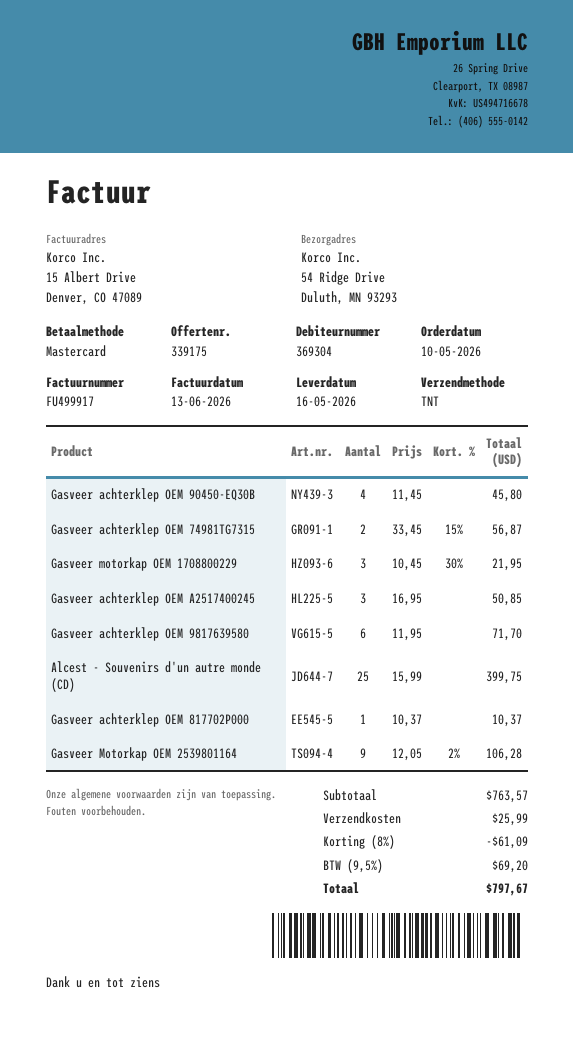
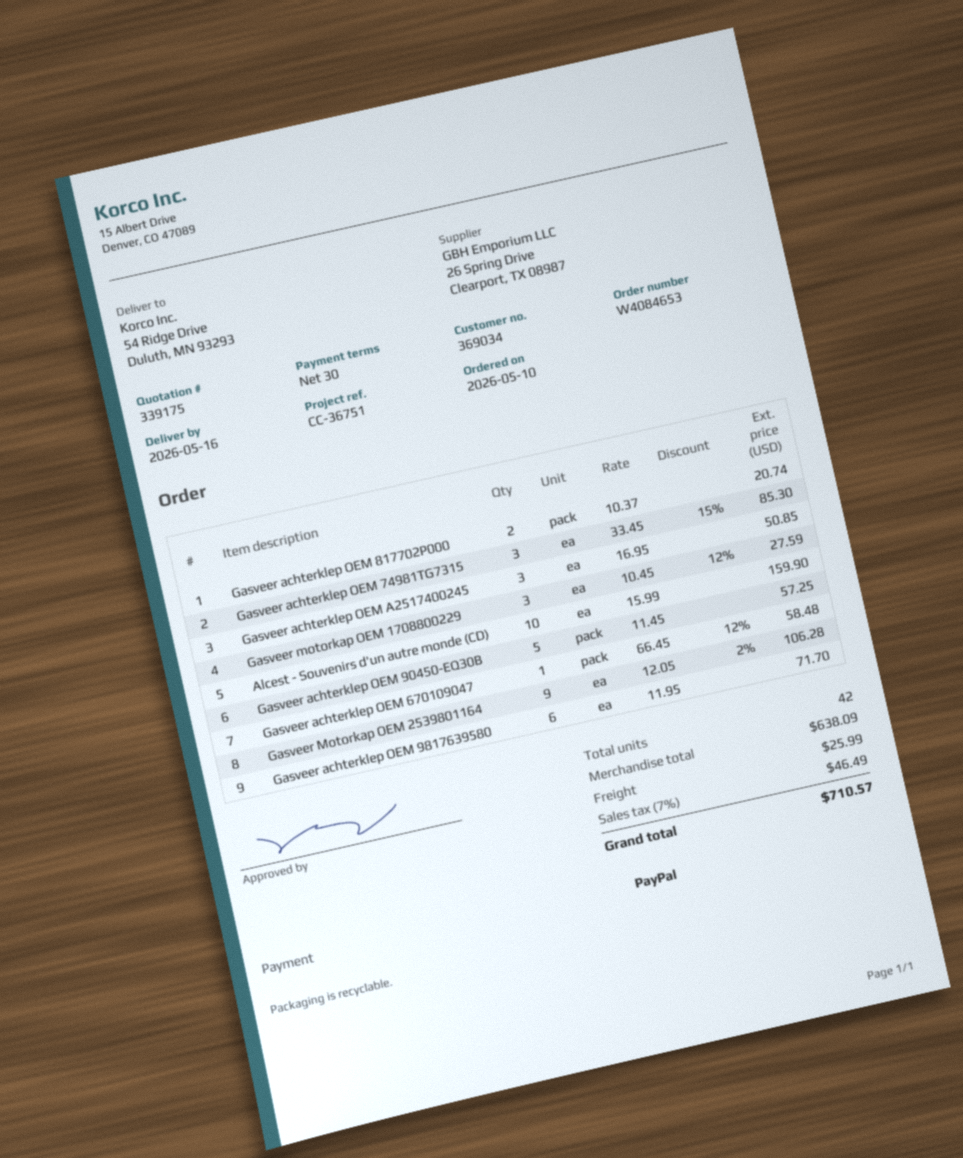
customer number: 369304 -> 369034
payment method: Mastercard -> PayPal
Gasveer achterklep OEM 90450-EQ30B: 4 x 11.45 = 45.80 -> 5 x 11.45 = 57.25
Gasveer achterklep OEM 74981TG7315: 2 x 33.45 - 15% = 56.87 -> 3 x 33.45 - 15% = 85.30
Gasveer motorkap OEM 1708800229: 3 x 10.45 - 30% = 21.95 -> 3 x 10.45 - 12% = 27.59
Alcest - Souvenirs d'un autre monde (CD): 25 x 15.99 = 399.75 -> 10 x 15.99 = 159.90
Gasveer achterklep OEM 817702P000: 1 x 10.37 = 10.37 -> 2 x 10.37 = 20.74
Gasveer achterklep OEM 670109047: none -> 1 x 66.45 - 12% = 58.48
subtotal: 763.57 -> 638.09
discount: 8% = 61.09 -> none
tax: 9.5% = 69.20 -> 7% = 46.49
total: 797.67 -> 710.57

